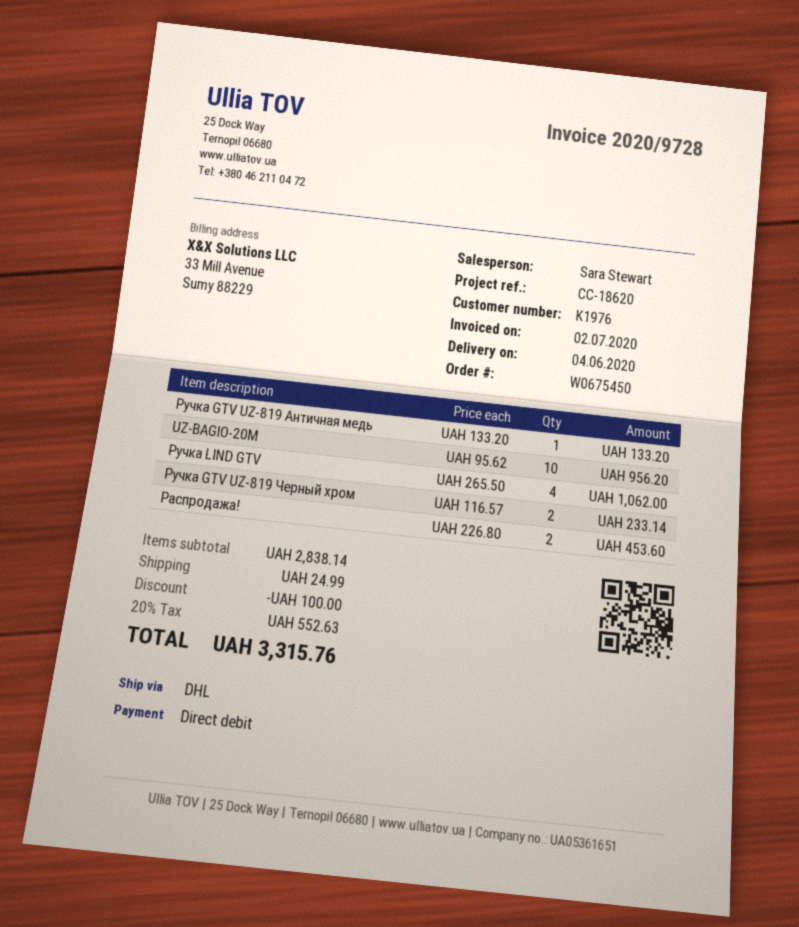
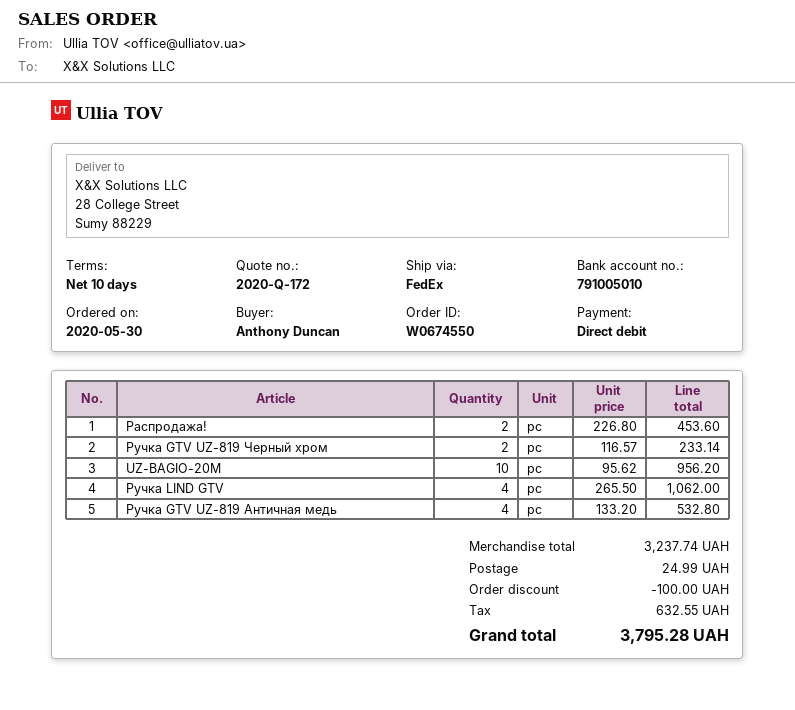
order number: W0675450 -> W0674550
shipping method: DHL -> FedEx
Ручка GTV UZ-819 Античная медь: 1 x 133.20 = 133.20 -> 4 x 133.20 = 532.80
subtotal: 2838.14 -> 3237.74
tax: 552.63 -> 632.55
total: 3315.76 -> 3795.28

